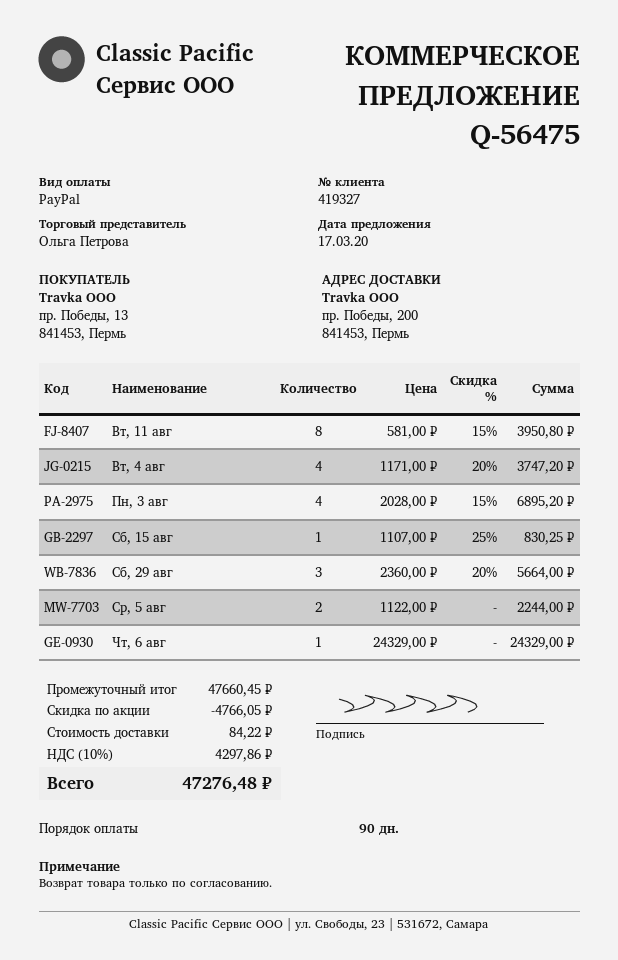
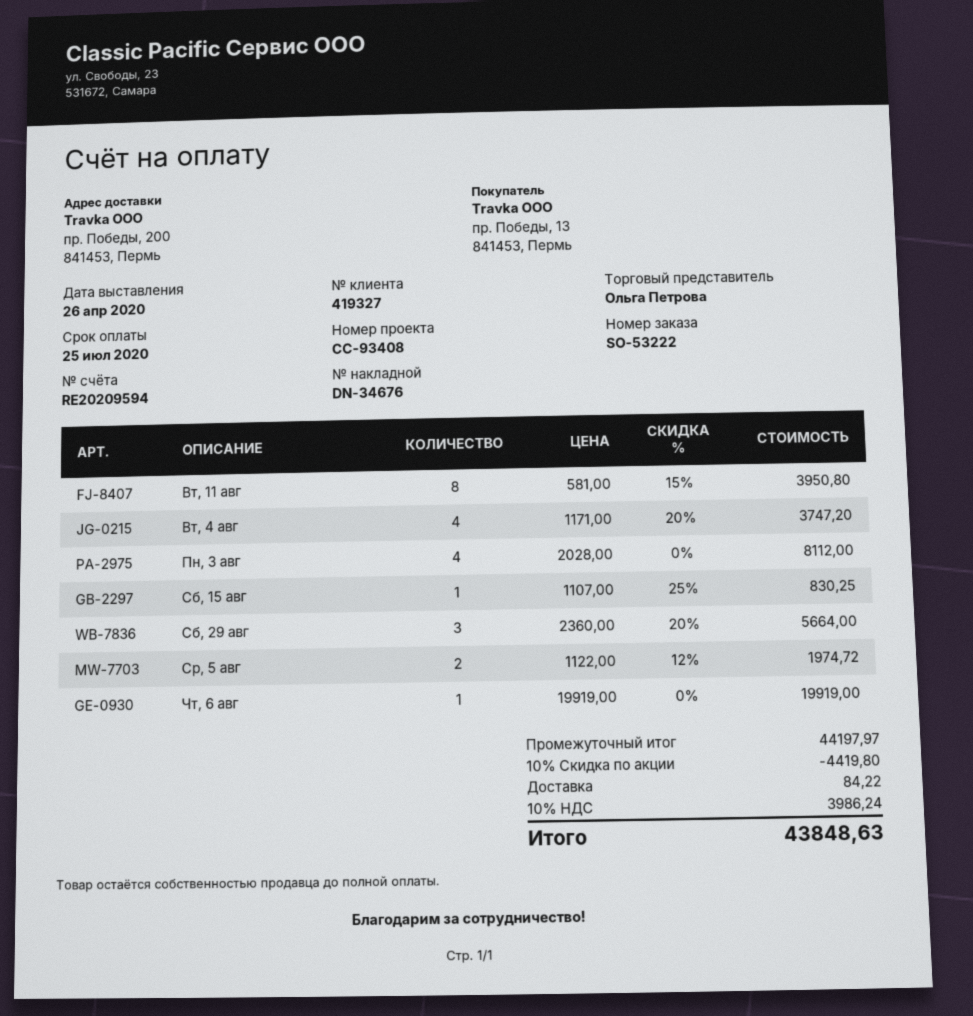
Пн, 3 авг: 4 x 2028.00 - 15% = 6895.20 -> 4 x 2028.00 = 8112.00
Ср, 5 авг: 2 x 1122.00 = 2244.00 -> 2 x 1122.00 - 12% = 1974.72
Чт, 6 авг: 1 x 24329.00 = 24329.00 -> 1 x 19919.00 = 19919.00
subtotal: 47660.45 -> 44197.97
discount: 4766.05 -> 4419.80
tax: 10% = 4297.86 -> 10% = 3986.24
total: 47276.48 -> 43848.63

